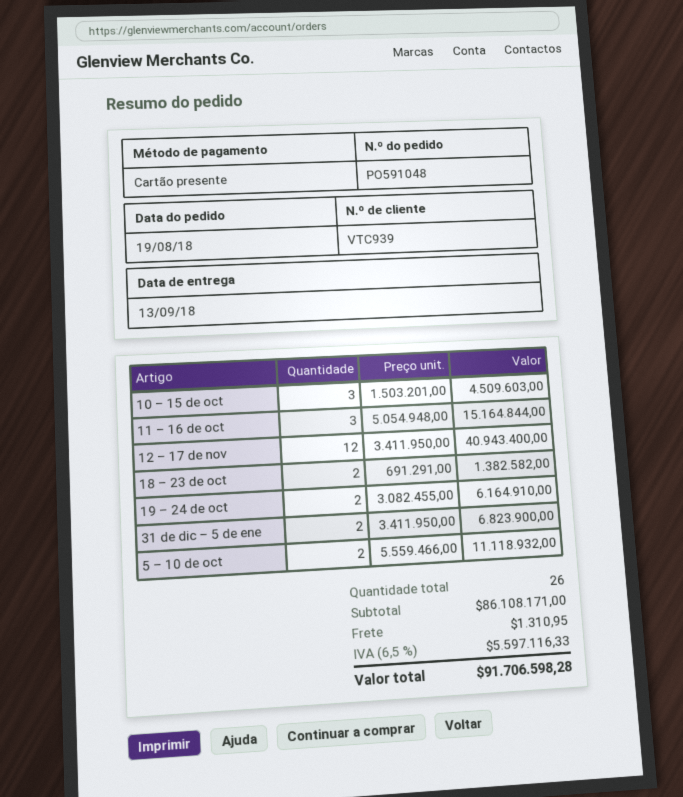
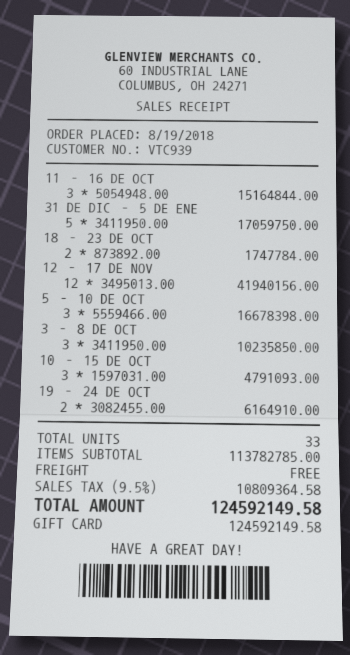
10 – 15 de oct: 3 x 1503201.00 = 4509603.00 -> 3 x 1597031.00 = 4791093.00
12 – 17 de nov: 12 x 3411950.00 = 40943400.00 -> 12 x 3495013.00 = 41940156.00
18 – 23 de oct: 2 x 691291.00 = 1382582.00 -> 2 x 873892.00 = 1747784.00
31 de dic – 5 de ene: 2 x 3411950.00 = 6823900.00 -> 5 x 3411950.00 = 17059750.00
5 – 10 de oct: 2 x 5559466.00 = 11118932.00 -> 3 x 5559466.00 = 16678398.00
3 – 8 DE OCT: none -> 3 x 3411950.00 = 10235850.00
total quantity: 26 -> 33
subtotal: 86108171.00 -> 113782785.00
shipping: 1310.95 -> 0.00
tax: 6.5% = 5597116.33 -> 9.5% = 10809364.58
total: 91706598.28 -> 124592149.58

